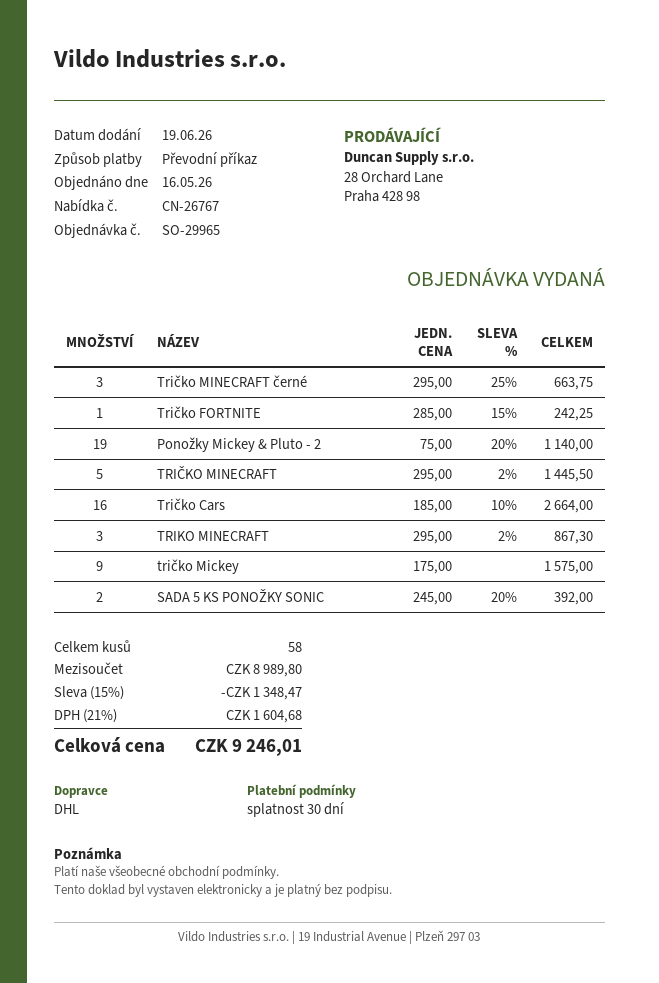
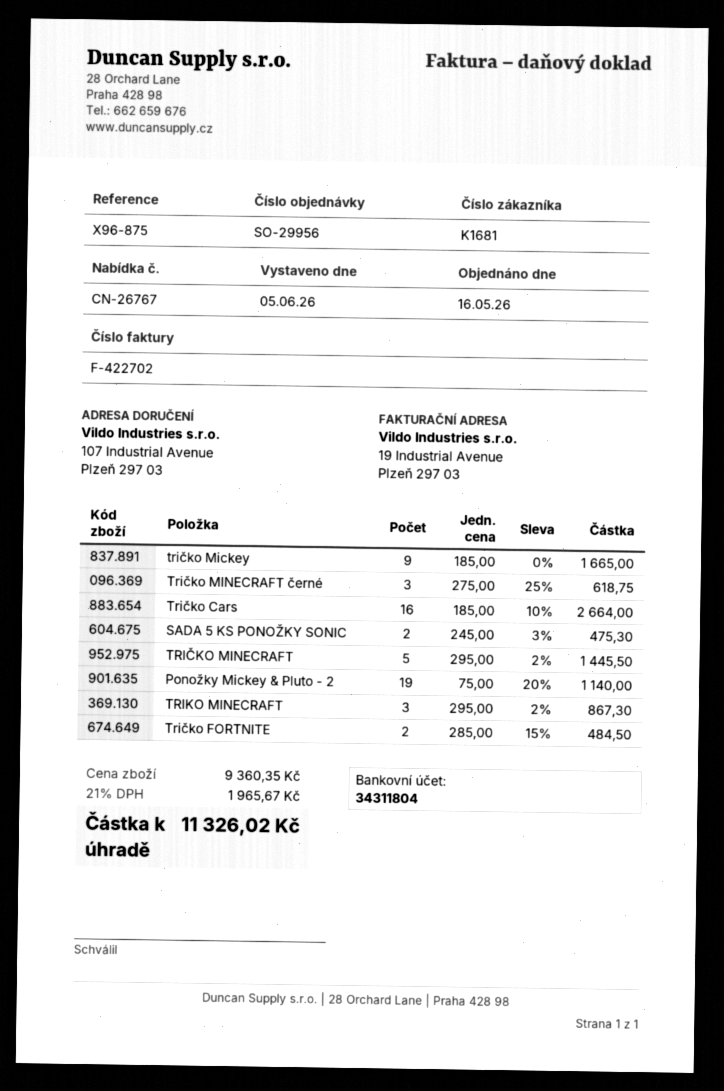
order number: SO-29965 -> SO-29956
Tričko MINECRAFT černé: 3 x 295.00 - 25% = 663.75 -> 3 x 275.00 - 25% = 618.75
Tričko FORTNITE: 1 x 285.00 - 15% = 242.25 -> 2 x 285.00 - 15% = 484.50
tričko Mickey: 9 x 175.00 = 1575.00 -> 9 x 185.00 = 1665.00
SADA 5 KS PONOŽKY SONIC: 2 x 245.00 - 20% = 392.00 -> 2 x 245.00 - 3% = 475.30
subtotal: 8989.80 -> 9360.35
discount: 15% = 1348.47 -> none
tax: 21% = 1604.68 -> 21% = 1965.67
total: 9246.01 -> 11326.02

